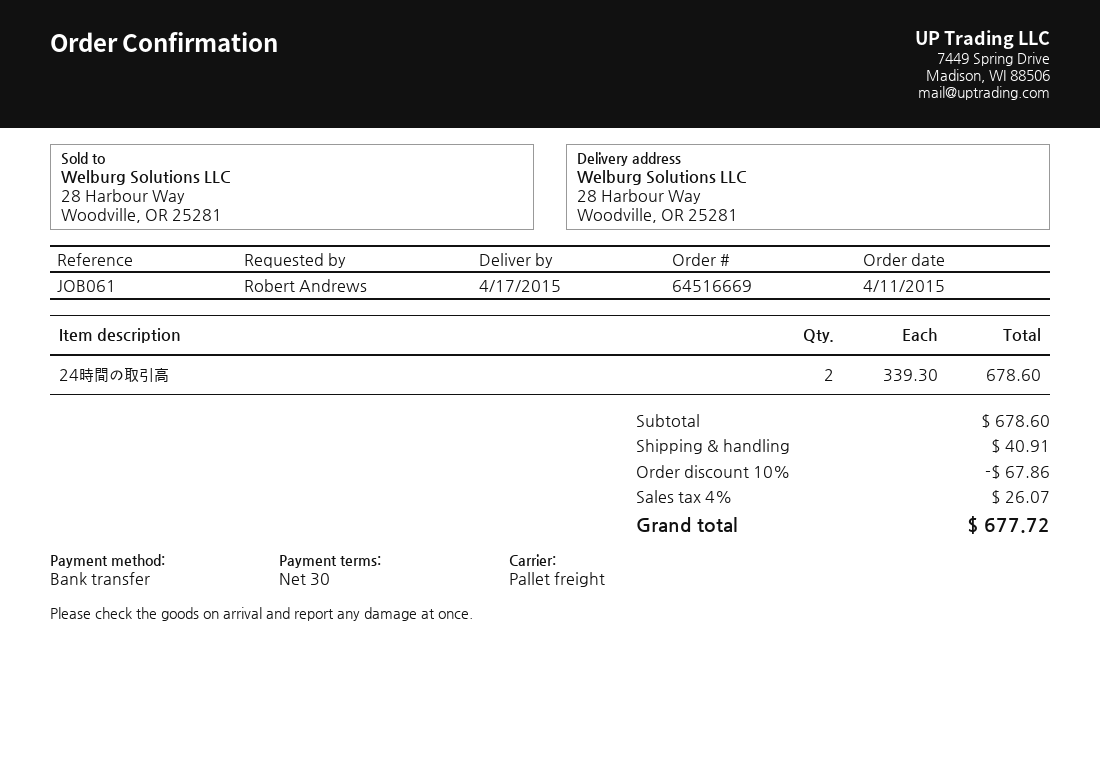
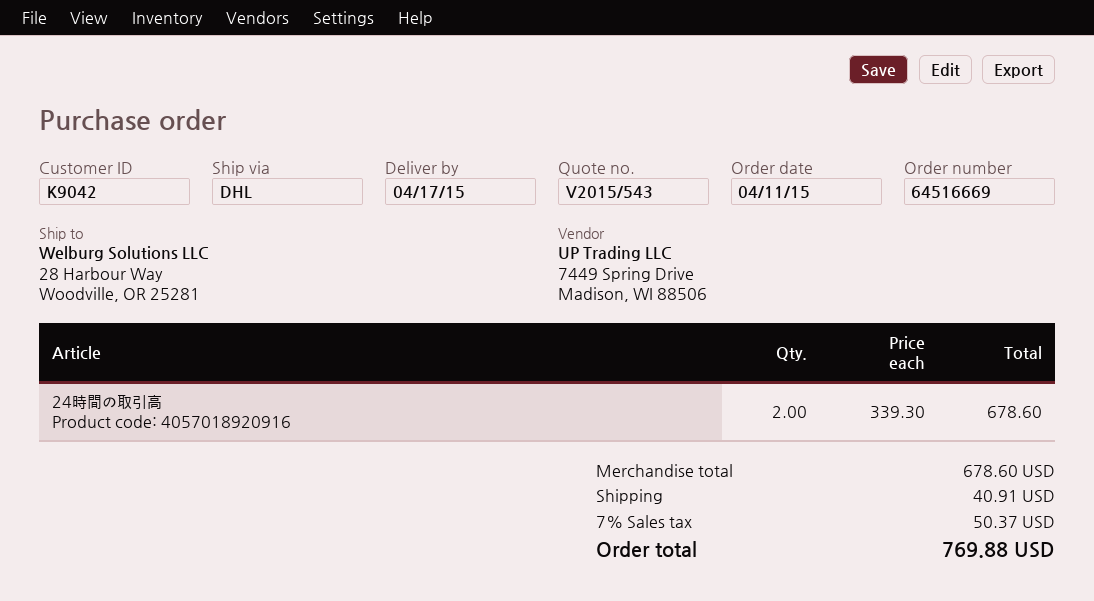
shipping method: pallet freight -> DHL
discount: 10% = 67.86 -> none
tax: 4% = 26.07 -> 7% = 50.37
total: 677.72 -> 769.88

